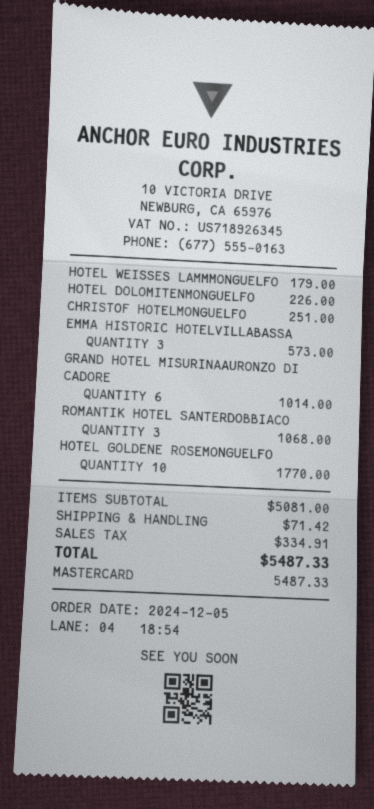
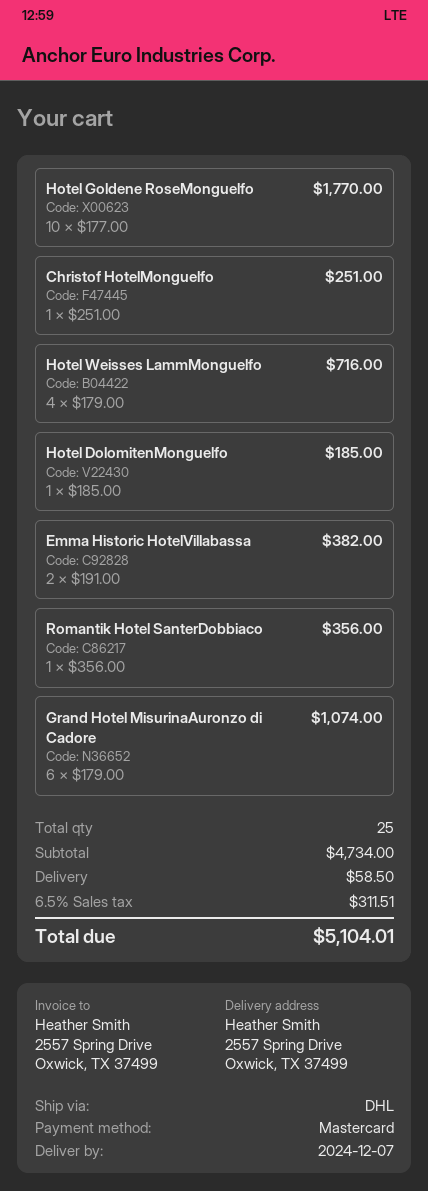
HOTEL WEISSES LAMMMONGUELFO: 1 for 179.00 -> 4 for 716.00
HOTEL DOLOMITENMONGUELFO: 1 for 226.00 -> 1 for 185.00
EMMA HISTORIC HOTELVILLABASSA: 3 for 573.00 -> 2 for 382.00
GRAND HOTEL MISURINAAURONZO DI CADORE: 6 for 1014.00 -> 6 for 1074.00
ROMANTIK HOTEL SANTERDOBBIACO: 3 for 1068.00 -> 1 for 356.00
subtotal: 5081.00 -> 4734.00
shipping: 71.42 -> 58.50
tax: 334.91 -> 311.51
total: 5487.33 -> 5104.01

